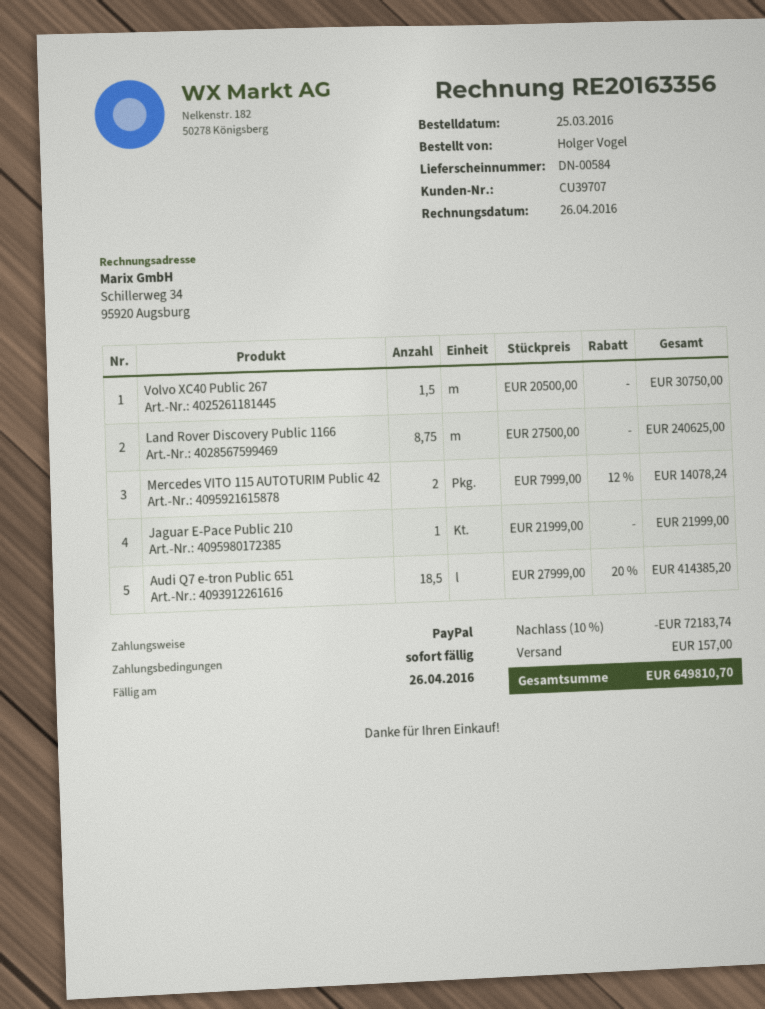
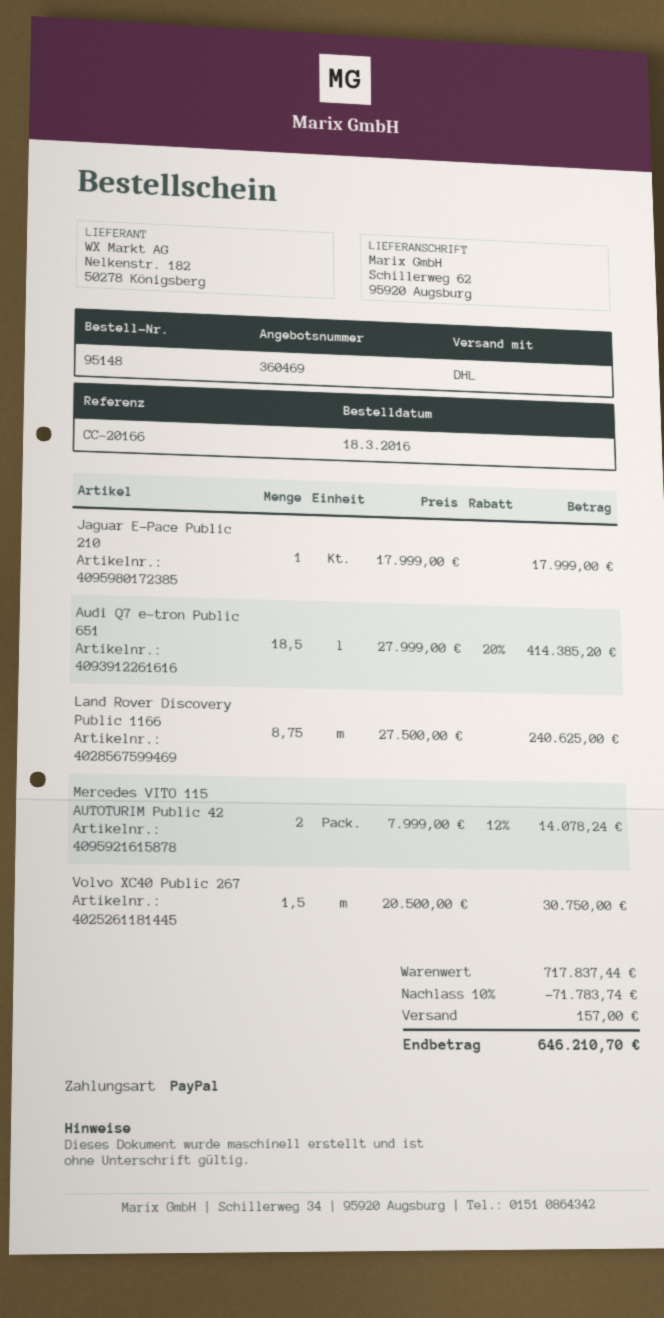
order date: 2016-03-25 -> 2016-03-18
Jaguar E-Pace Public 210: 1 x 21999.00 = 21999.00 -> 1 x 17999.00 = 17999.00
discount: 10% = 72183.74 -> 10% = 71783.74
total: 649810.70 -> 646210.70

